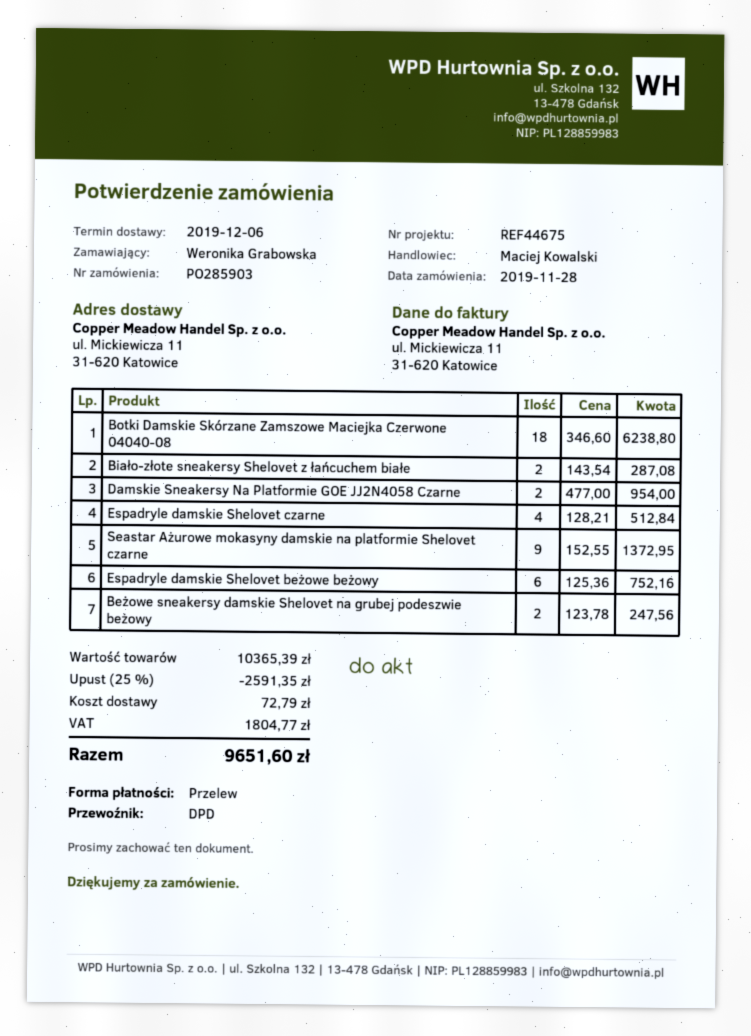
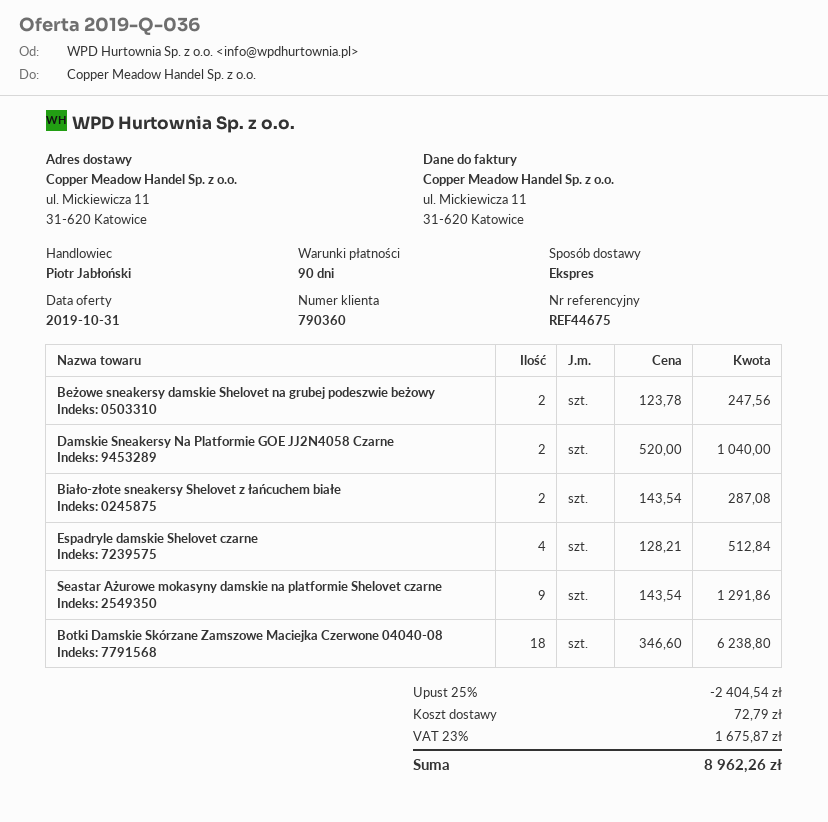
sales rep: Maciej Kowalski -> Piotr Jabłoński
shipping method: DPD -> express
Damskie Sneakersy Na Platformie GOE JJ2N4058 Czarne: 2 x 477.00 = 954.00 -> 2 x 520.00 = 1040.00
Seastar Ażurowe mokasyny damskie na platformie Shelovet czarne: 9 x 152.55 = 1372.95 -> 9 x 143.54 = 1291.86
Espadryle damskie Shelovet beżowe beżowy: 6 x 125.36 = 752.16 -> none
discount: 25% = 2591.35 -> 25% = 2404.54
tax: 1804.77 -> 1675.87
total: 9651.60 -> 8962.26

